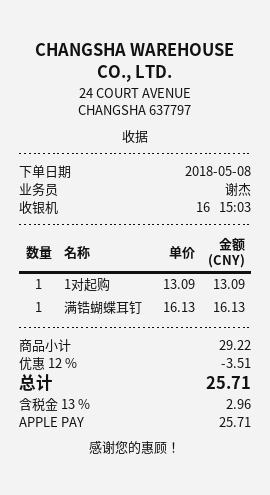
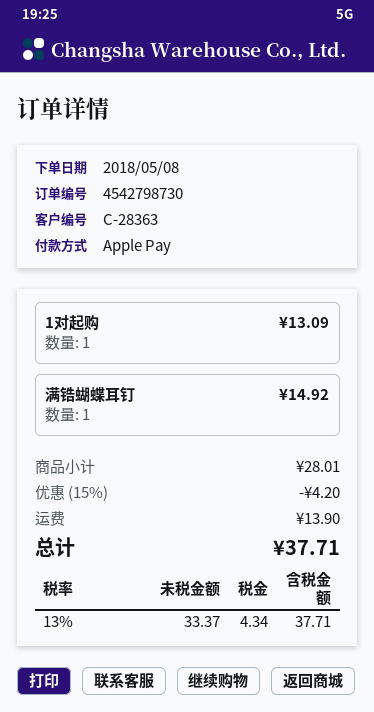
满锆蝴蝶耳钉: 1 for 16.13 -> 1 for 14.92
subtotal: 29.22 -> 28.01
discount: 12% = 3.51 -> 15% = 4.20
shipping: none -> 13.90
tax: 13% = 2.96 -> 13% = 4.34
total: 25.71 -> 37.71

